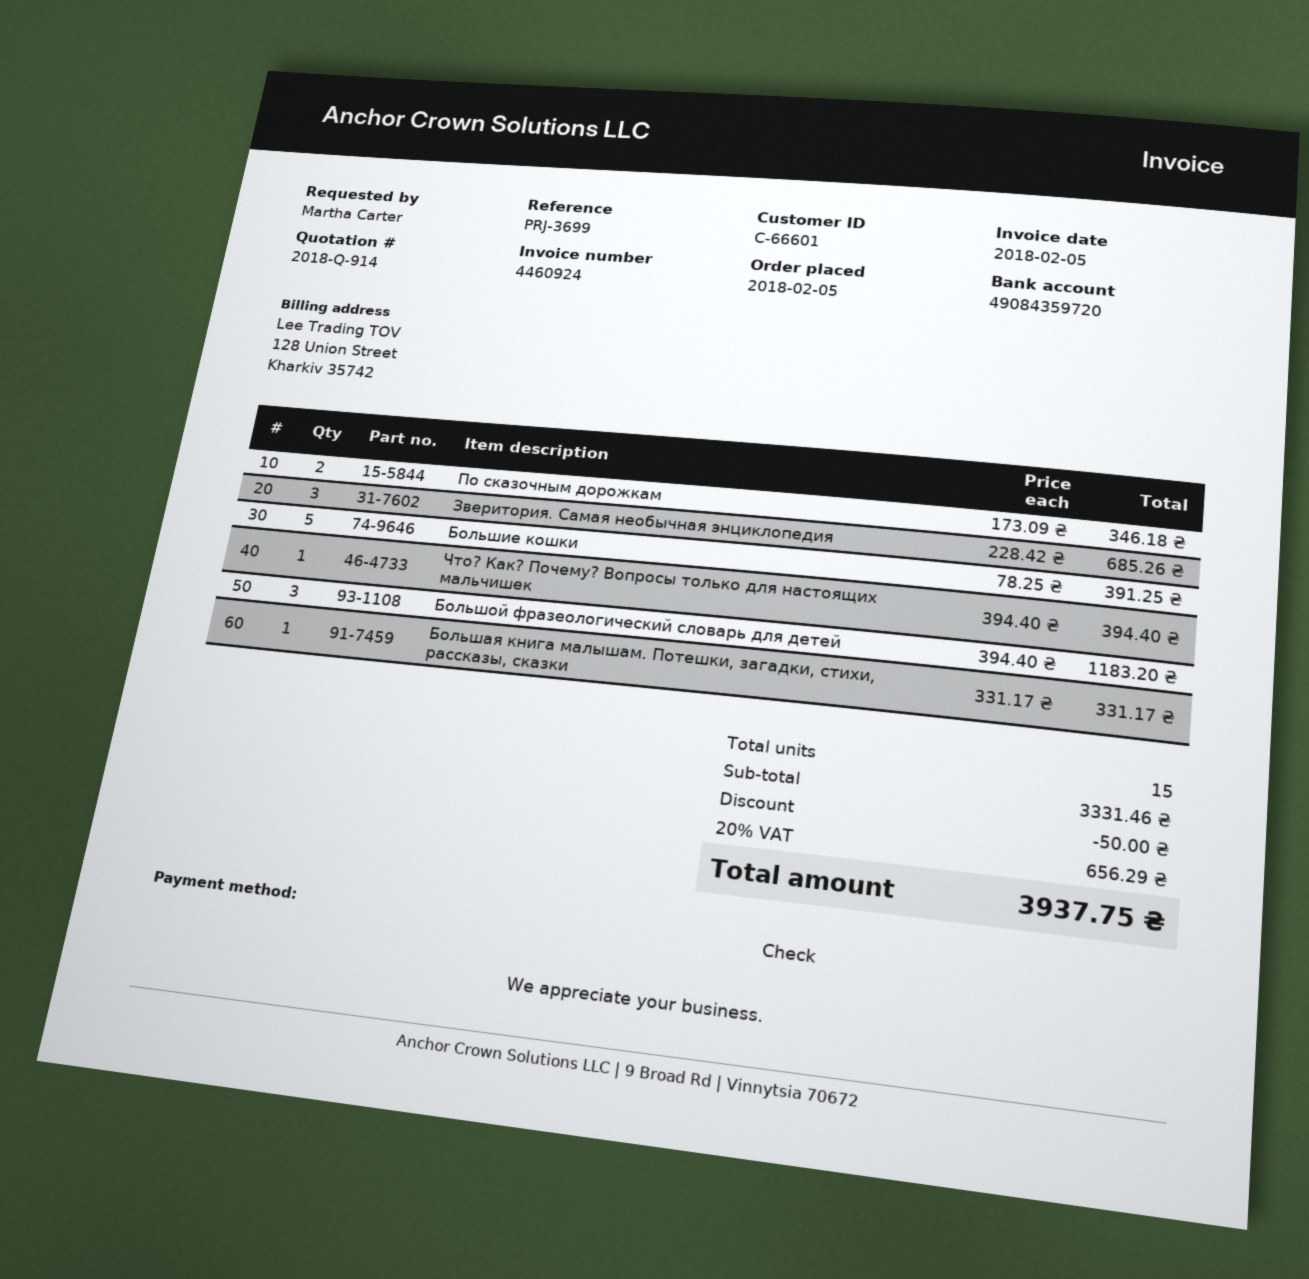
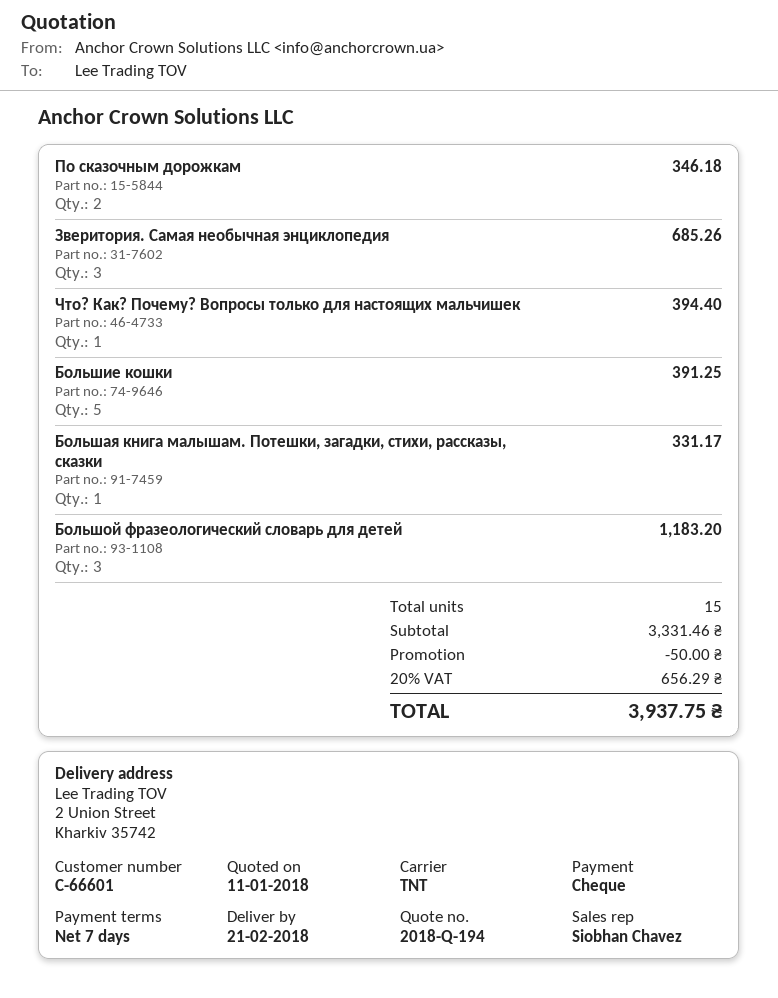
quote number: 2018-Q-914 -> 2018-Q-194

